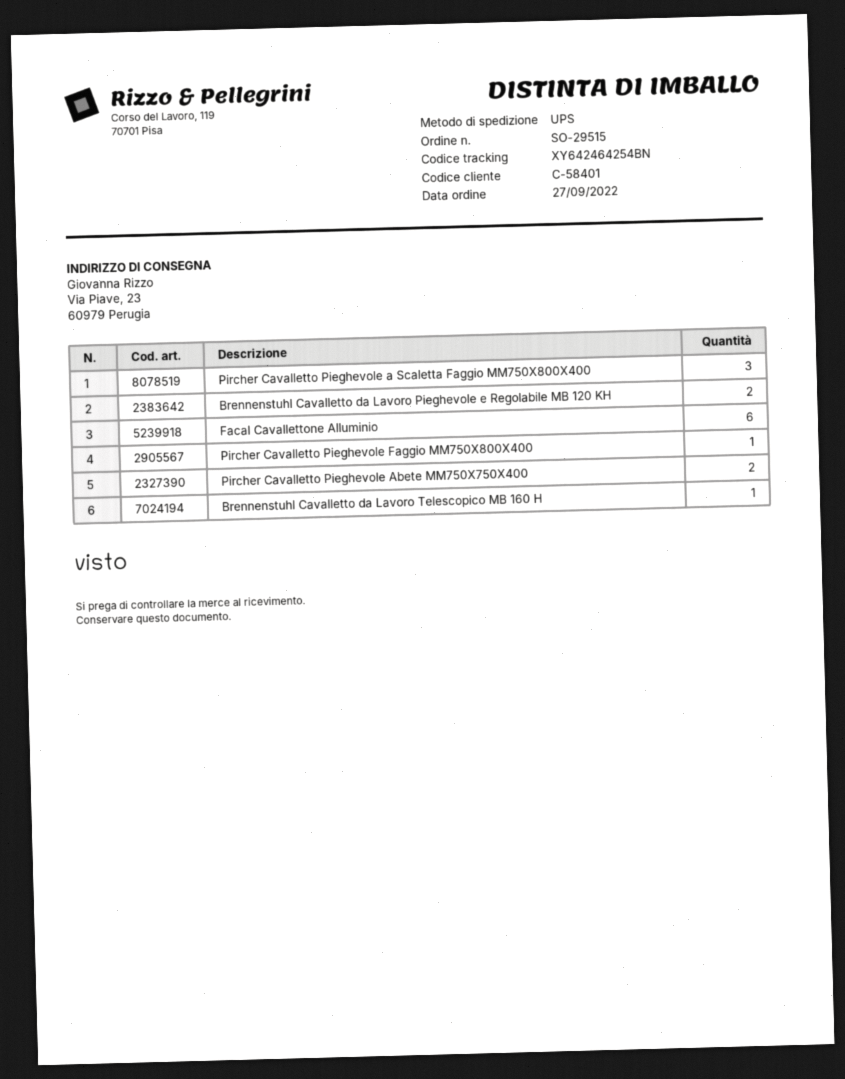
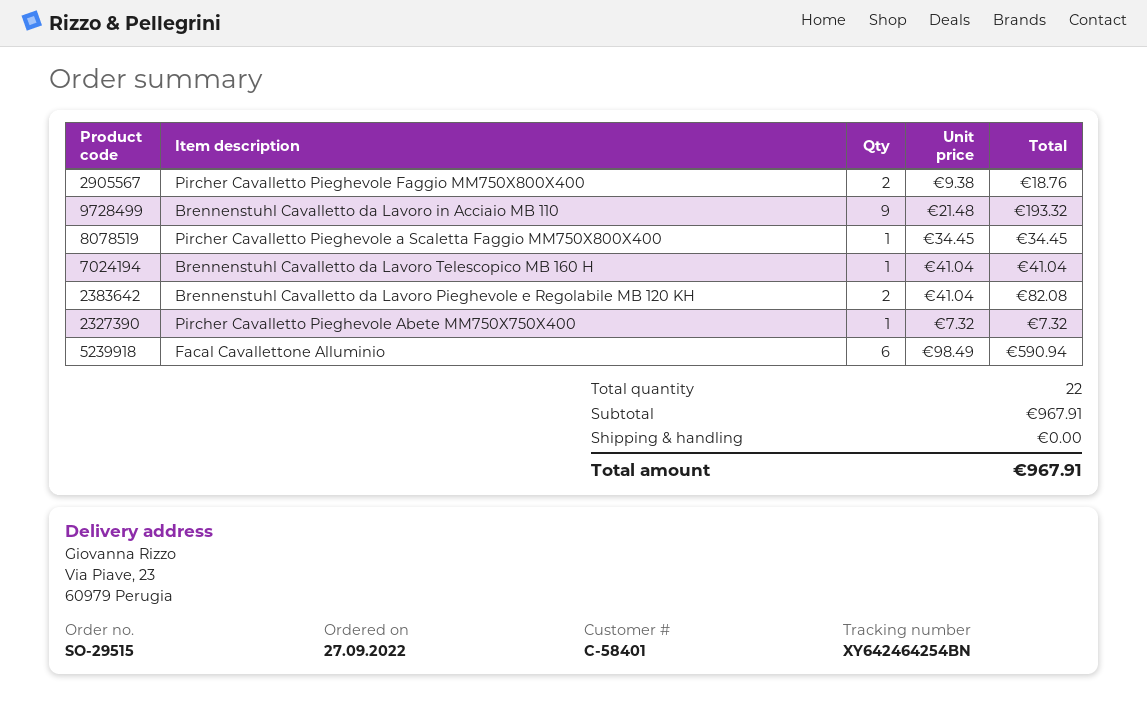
Pircher Cavalletto Pieghevole a Scaletta Faggio MM750X800X400: 3 -> 1
Pircher Cavalletto Pieghevole Faggio MM750X800X400: 1 -> 2
Pircher Cavalletto Pieghevole Abete MM750X750X400: 2 -> 1
Brennenstuhl Cavalletto da Lavoro in Acciaio MB 110: none -> 9

